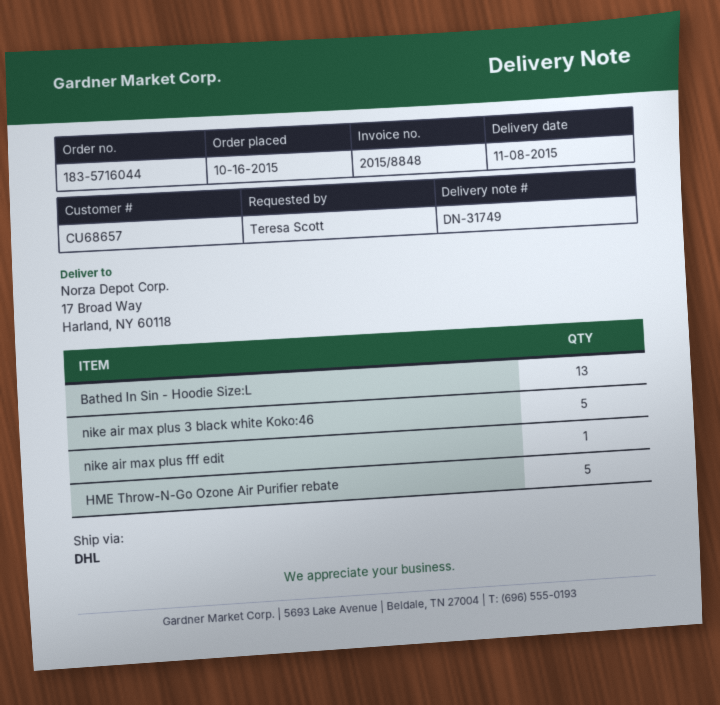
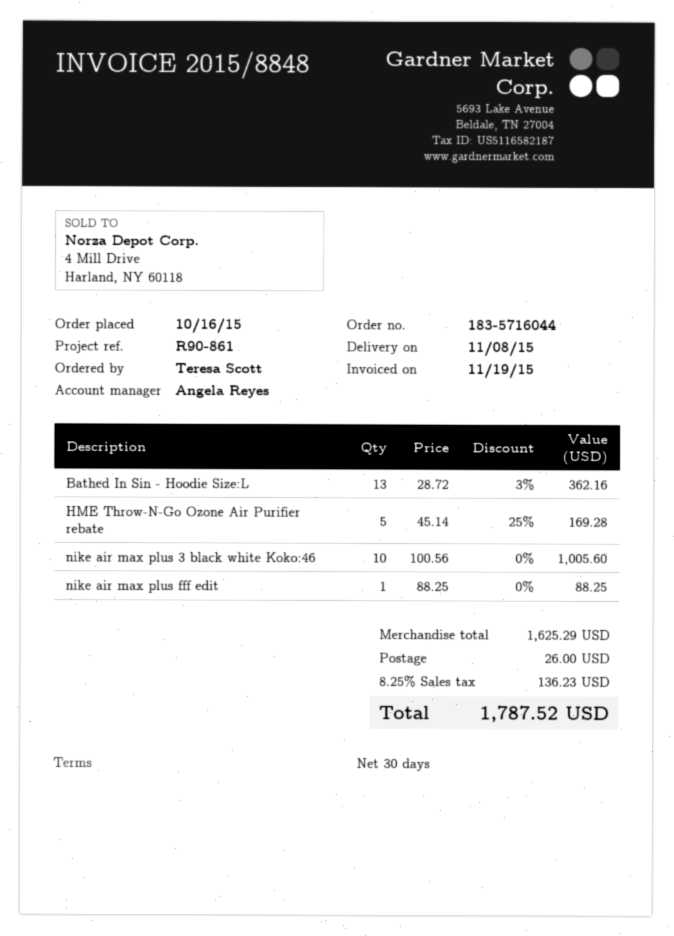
nike air max plus 3 black white Koko:46: 5 -> 10

